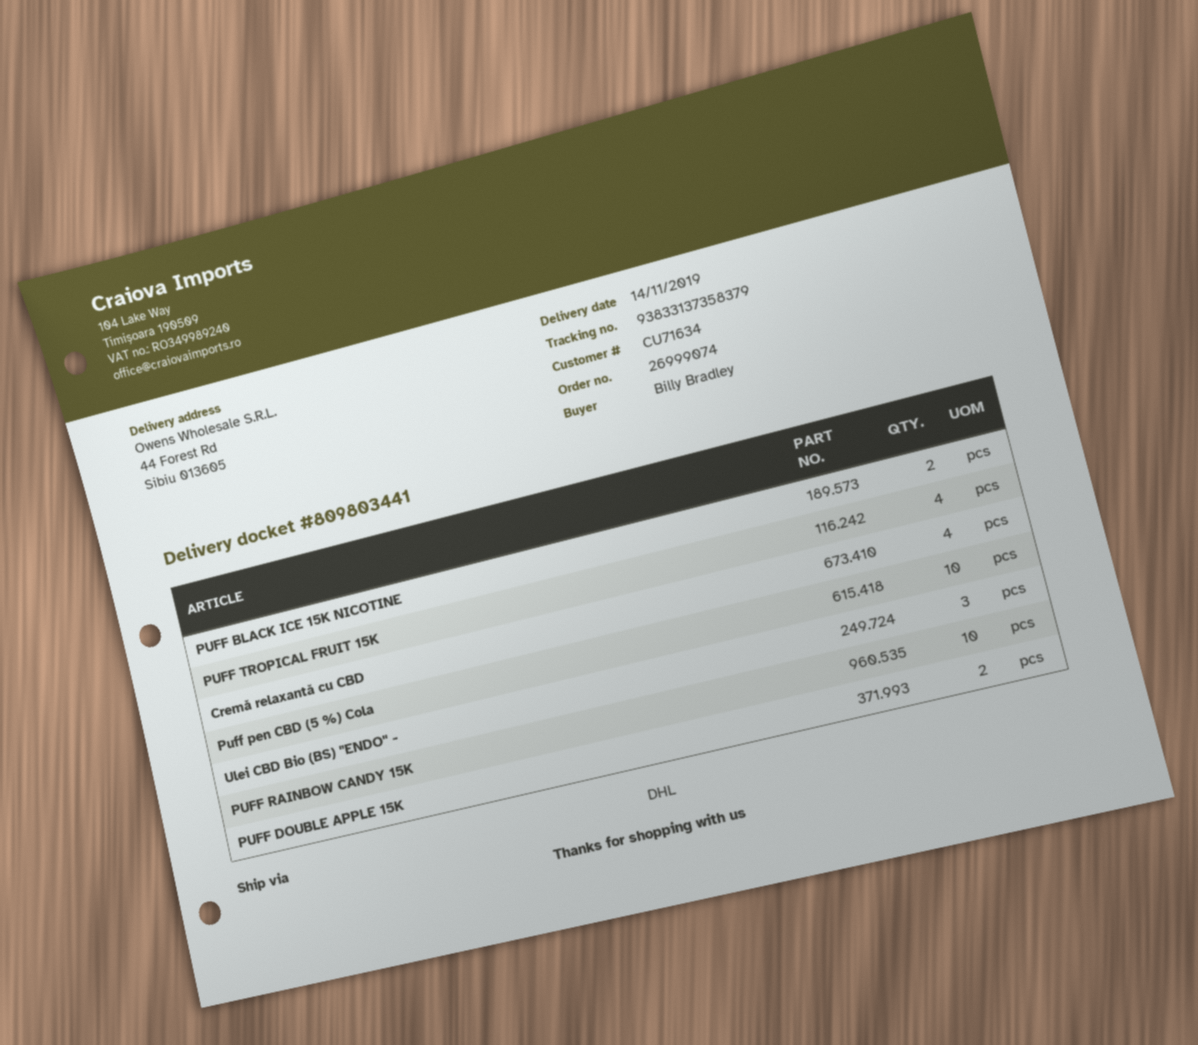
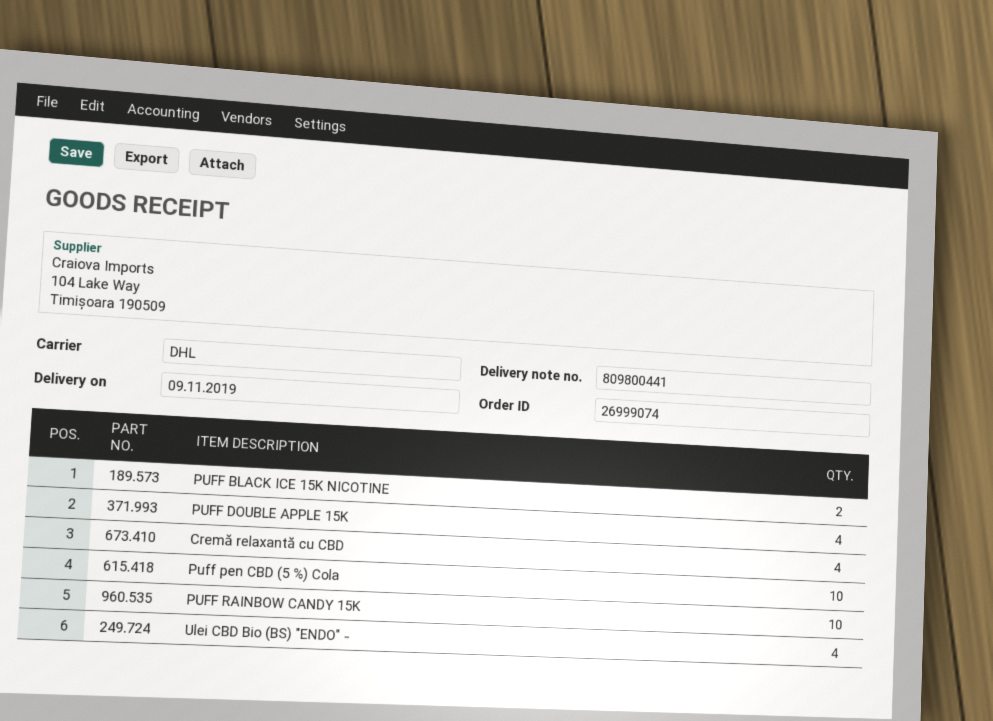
delivery note number: 809803441 -> 809800441
delivery date: 2019-11-14 -> 2019-11-09
PUFF TROPICAL FRUIT 15K: 4 -> none
Ulei CBD Bio (BS) "ENDO" -: 3 -> 4
PUFF DOUBLE APPLE 15K: 2 -> 4

